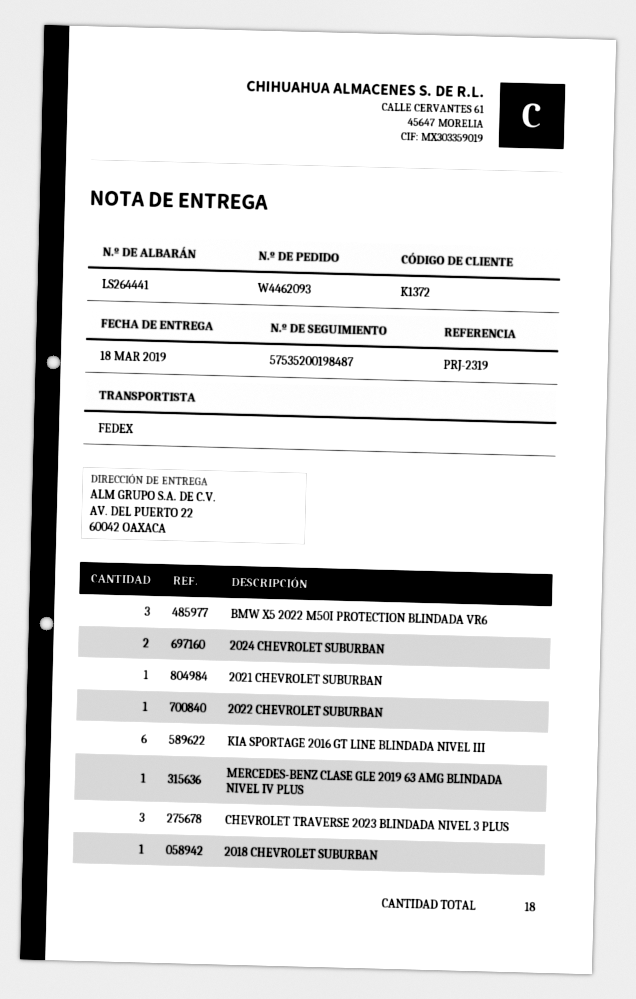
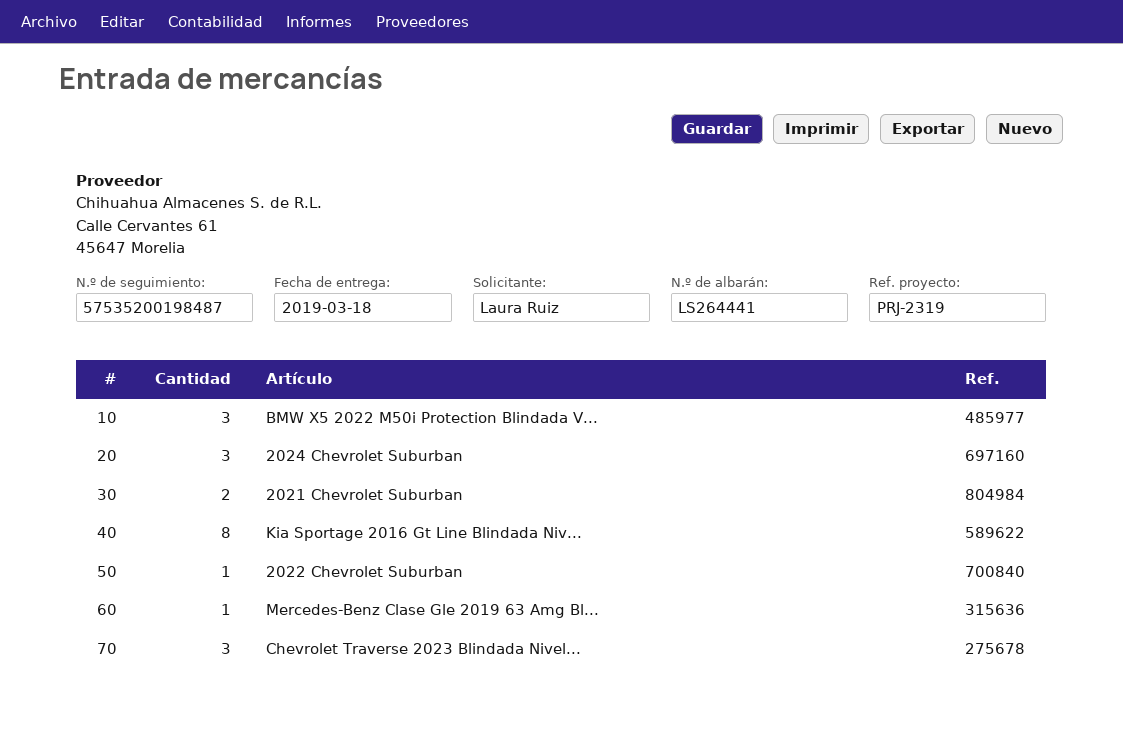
2024 CHEVROLET SUBURBAN: 2 -> 3
2021 CHEVROLET SUBURBAN: 1 -> 2
KIA SPORTAGE 2016 GT LINE BLINDADA NIVEL III: 6 -> 8
2018 CHEVROLET SUBURBAN: 1 -> none

